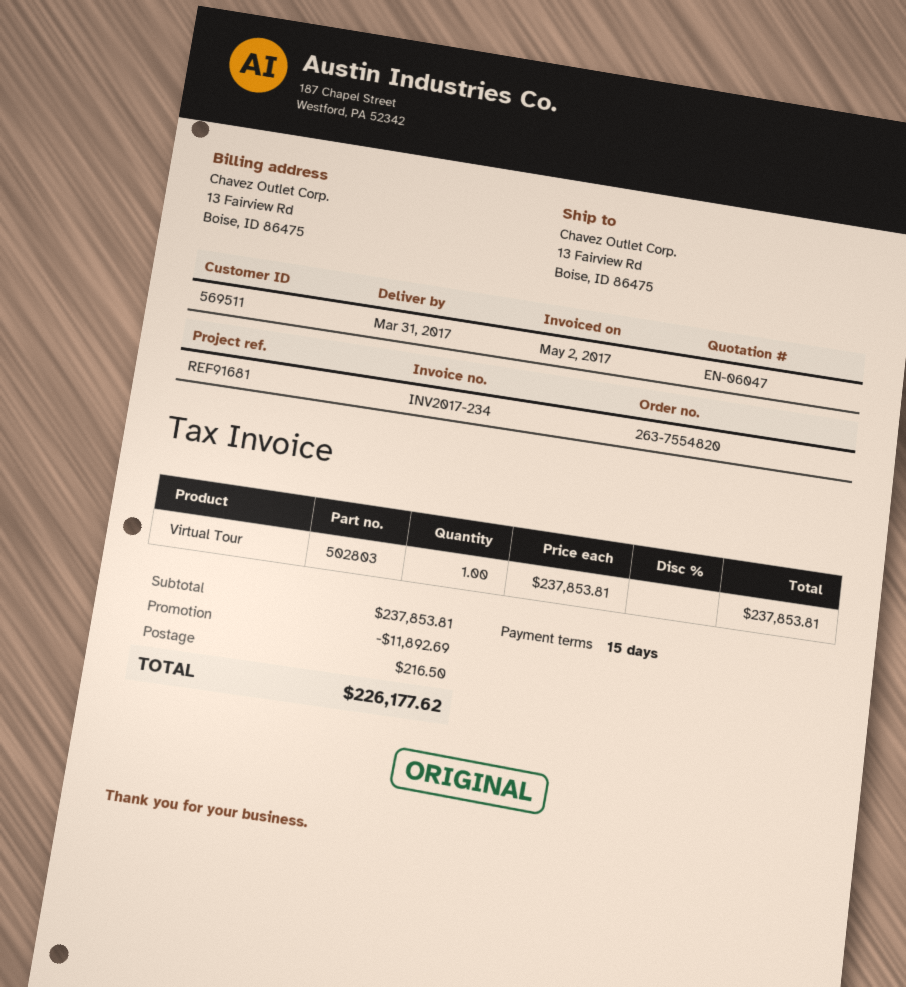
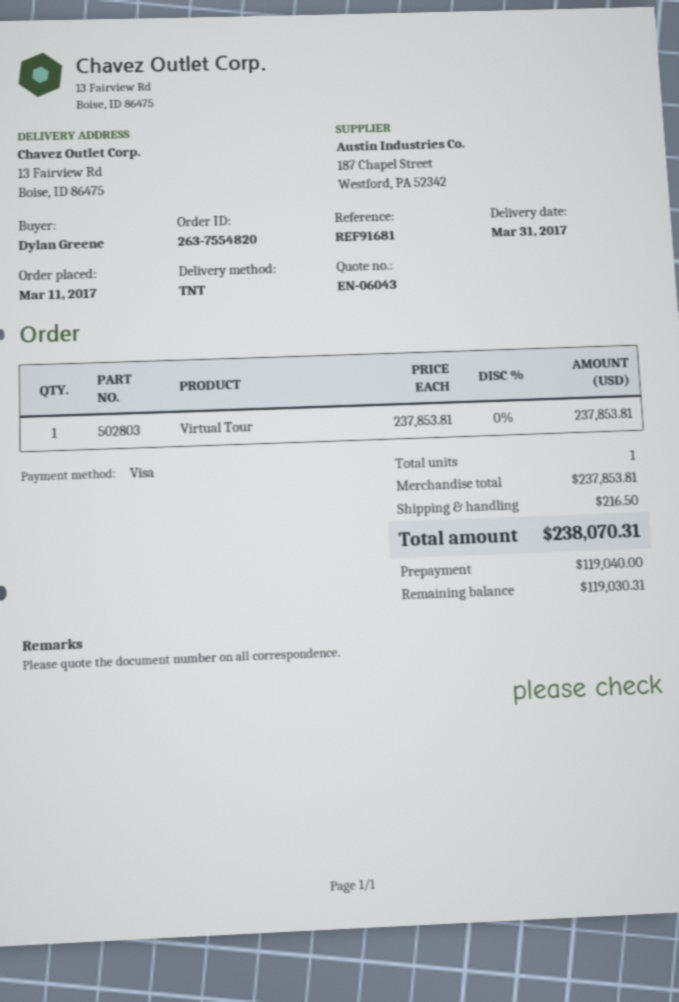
quote number: EN-06047 -> EN-06043
discount: 11892.69 -> none
total: 226177.62 -> 238070.31

